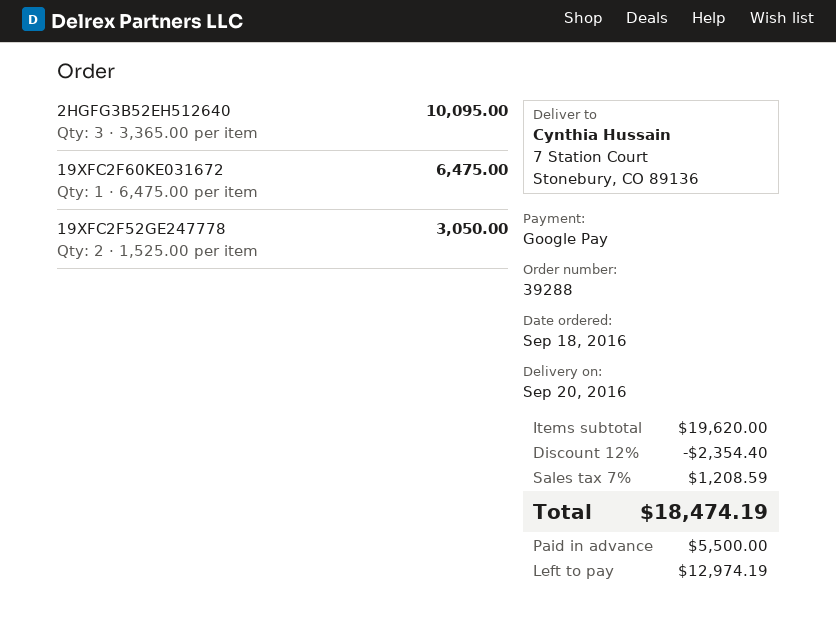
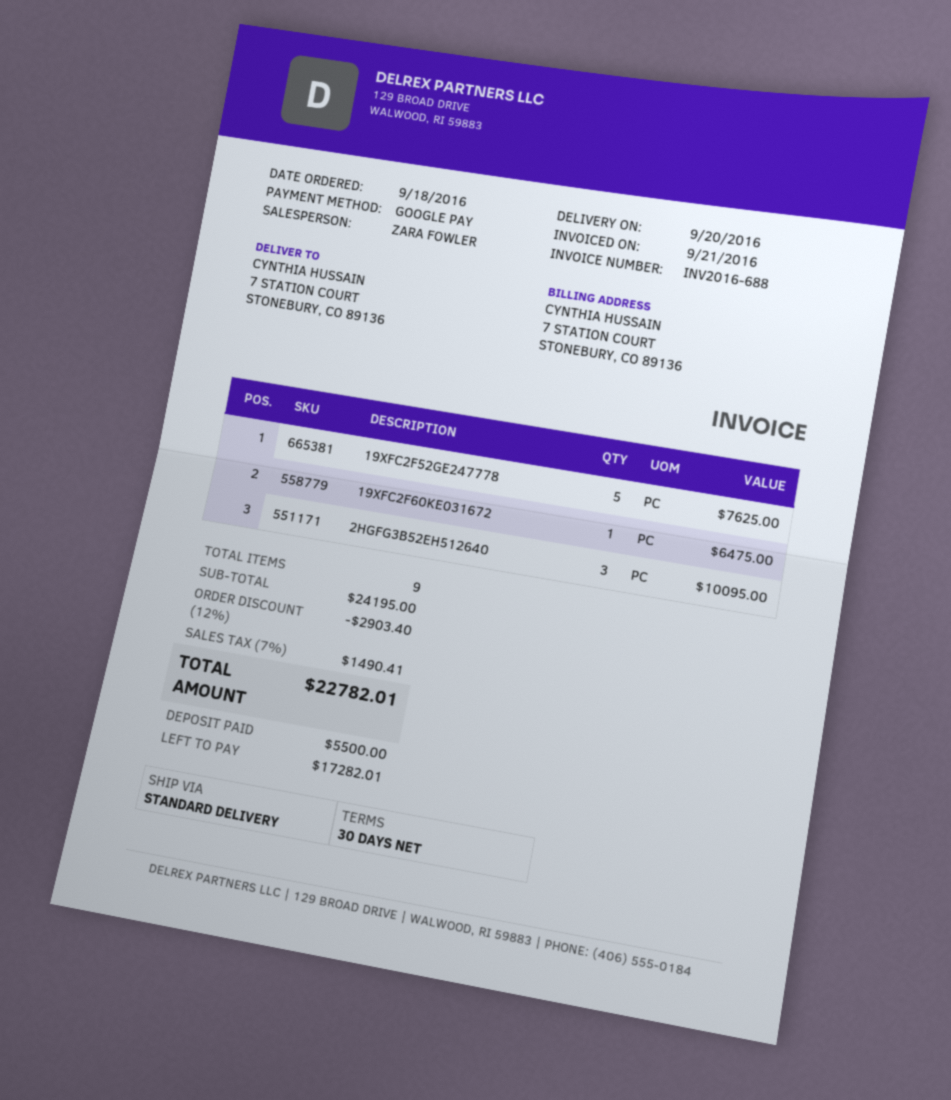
19XFC2F52GE247778: 2 for 3050.00 -> 5 for 7625.00
subtotal: 19620.00 -> 24195.00
discount: 12% = 2354.40 -> 12% = 2903.40
tax: 7% = 1208.59 -> 7% = 1490.41
total: 18474.19 -> 22782.01
balance: 12974.19 -> 17282.01

